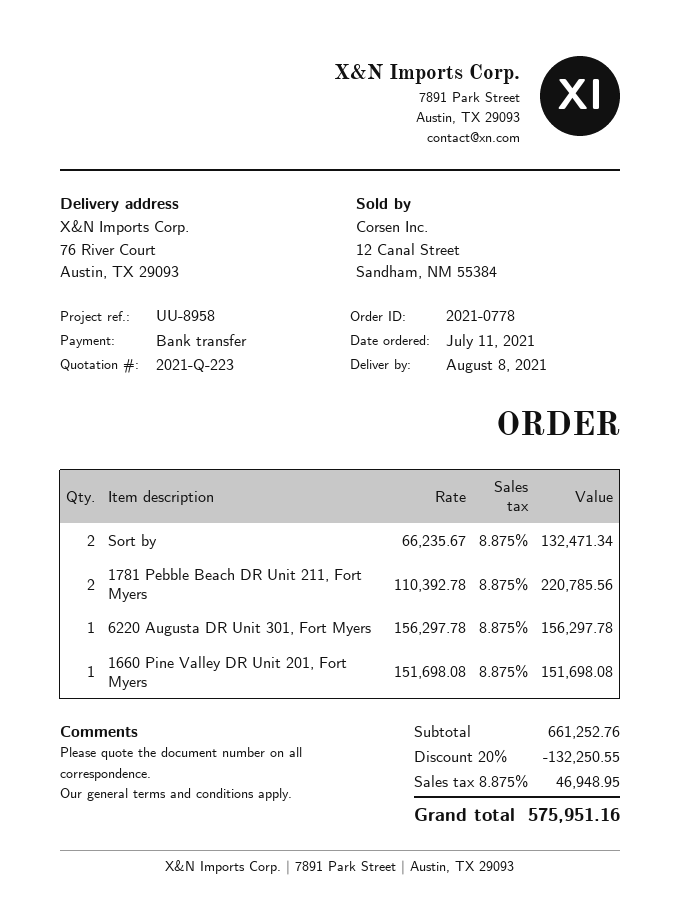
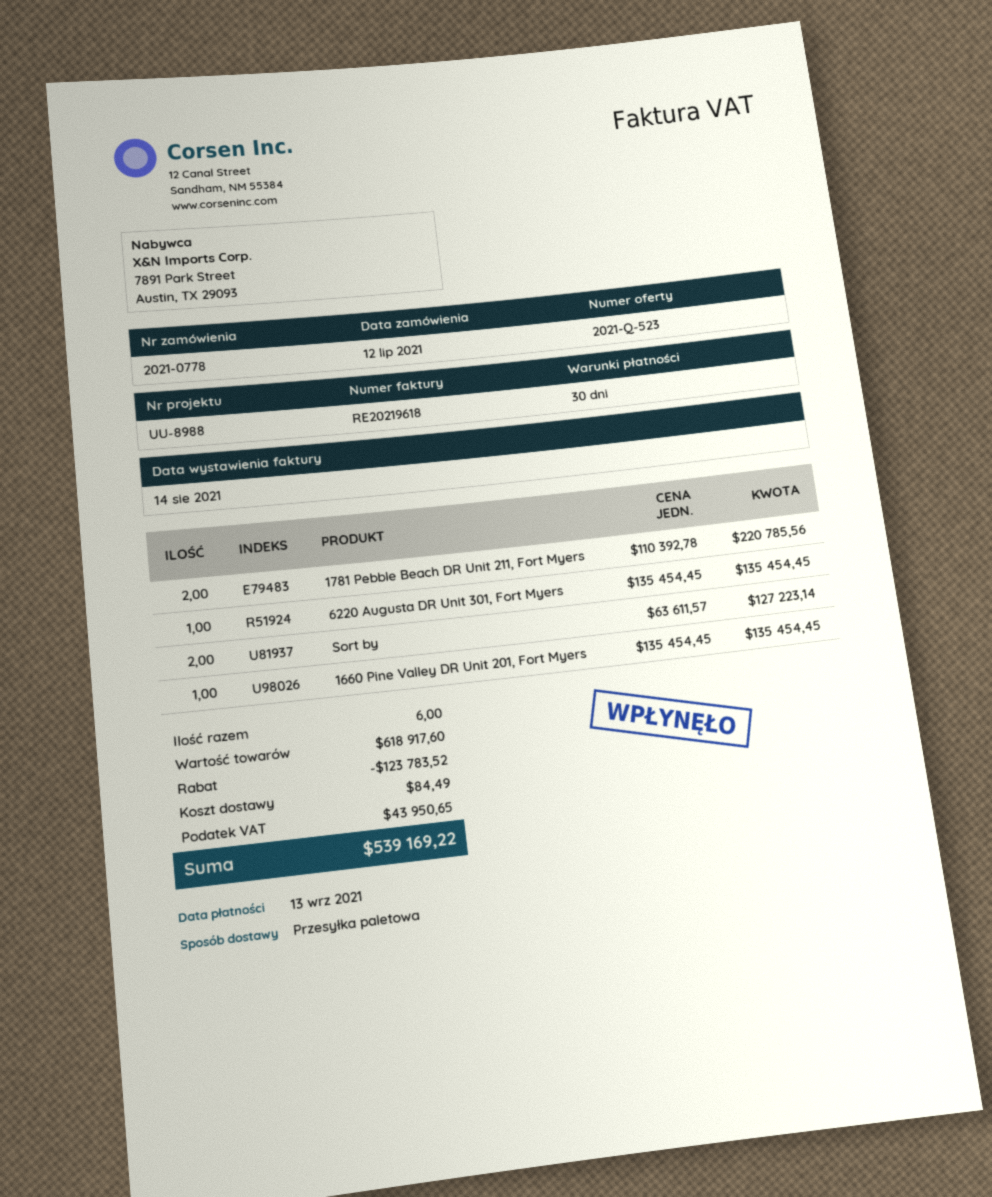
quote number: 2021-Q-223 -> 2021-Q-523
order date: 2021-07-11 -> 2021-07-12
reference: UU-8958 -> UU-8988
Sort by: 2 x 66235.67 = 132471.34 -> 2 x 63611.57 = 127223.14
6220 Augusta DR Unit 301, Fort Myers: 1 x 156297.78 = 156297.78 -> 1 x 135454.45 = 135454.45
1660 Pine Valley DR Unit 201, Fort Myers: 1 x 151698.08 = 151698.08 -> 1 x 135454.45 = 135454.45
subtotal: 661252.76 -> 618917.60
discount: 132250.55 -> 123783.52
shipping: none -> 84.49
tax: 46948.95 -> 43950.65
total: 575951.16 -> 539169.22

